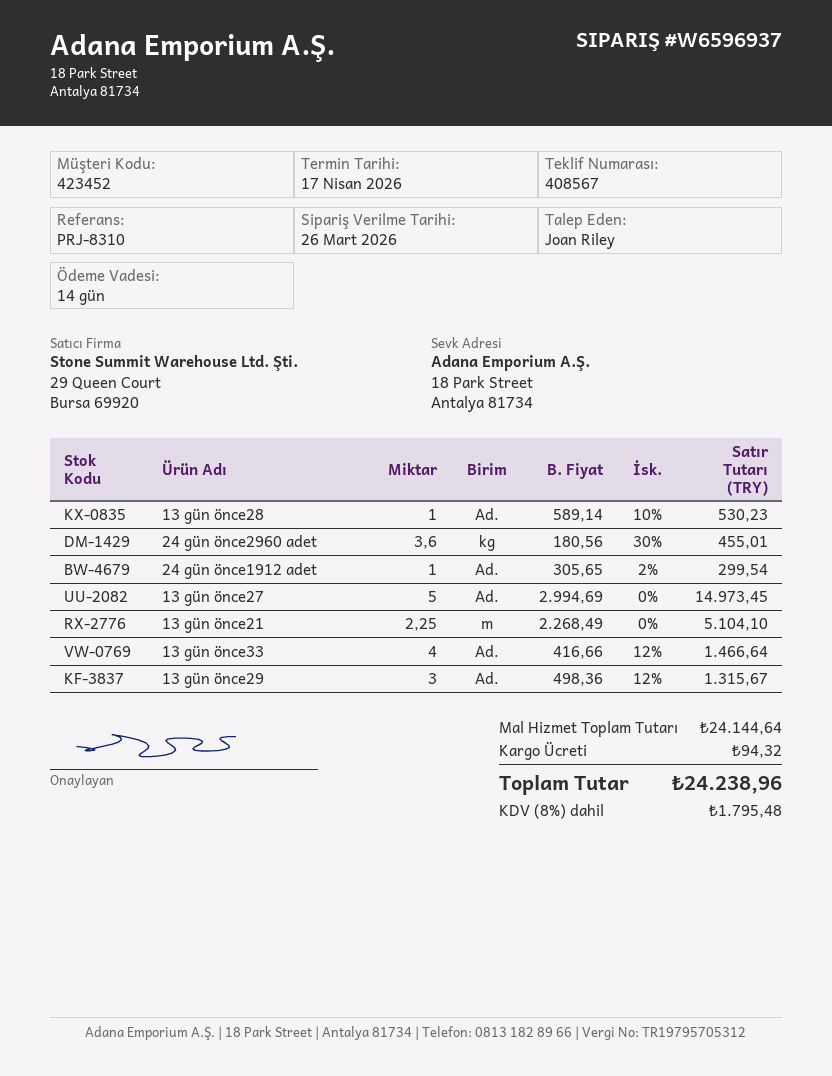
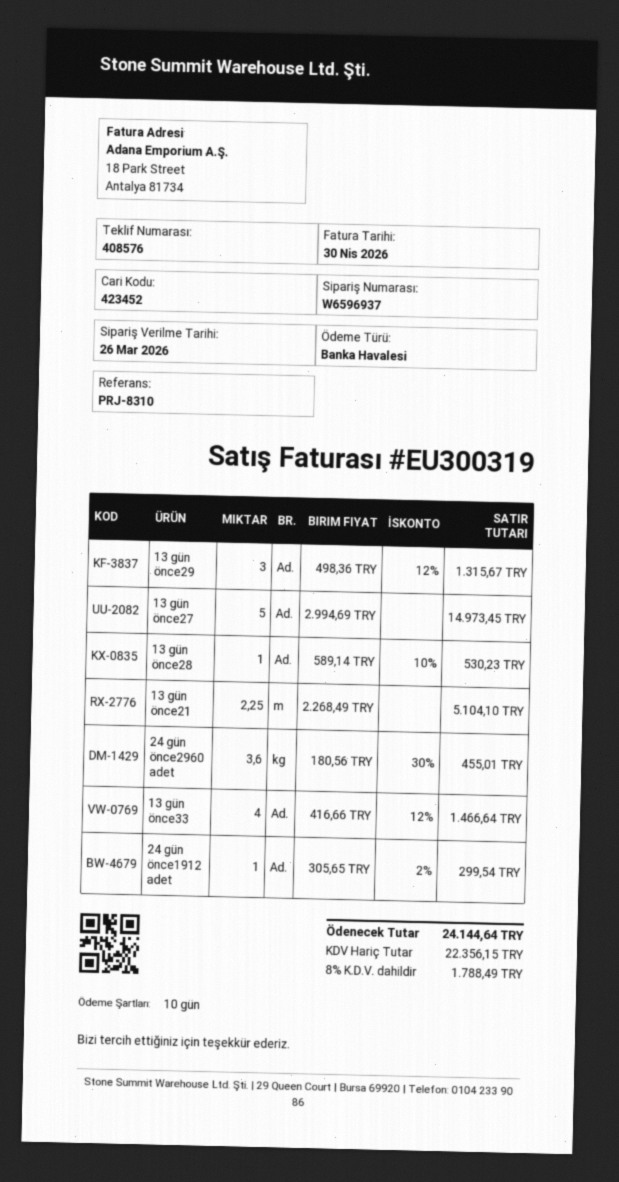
quote number: 408567 -> 408576
payment terms: 14 days -> 10 days
shipping: 94.32 -> none
tax: 8% = 1795.48 -> 8% = 1788.49
total: 24238.96 -> 24144.64

